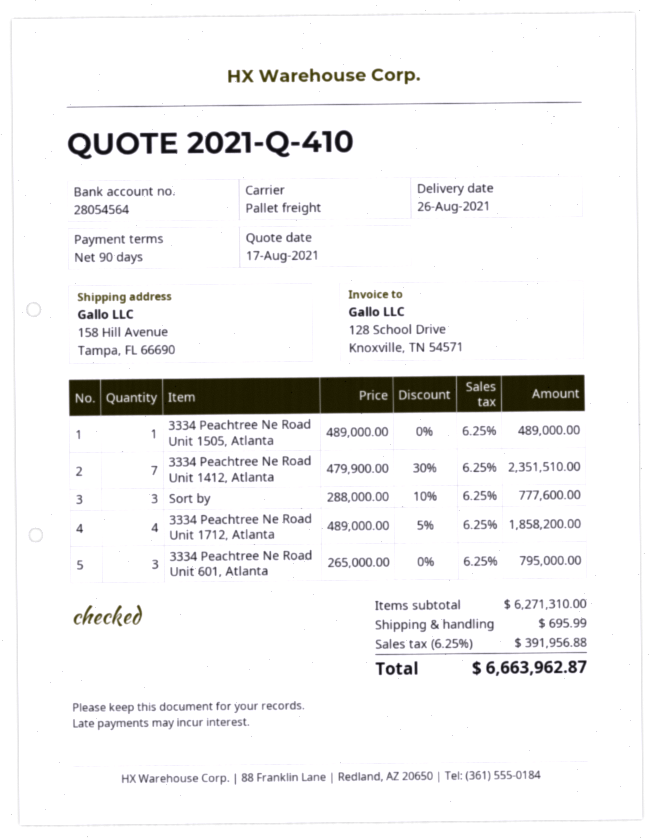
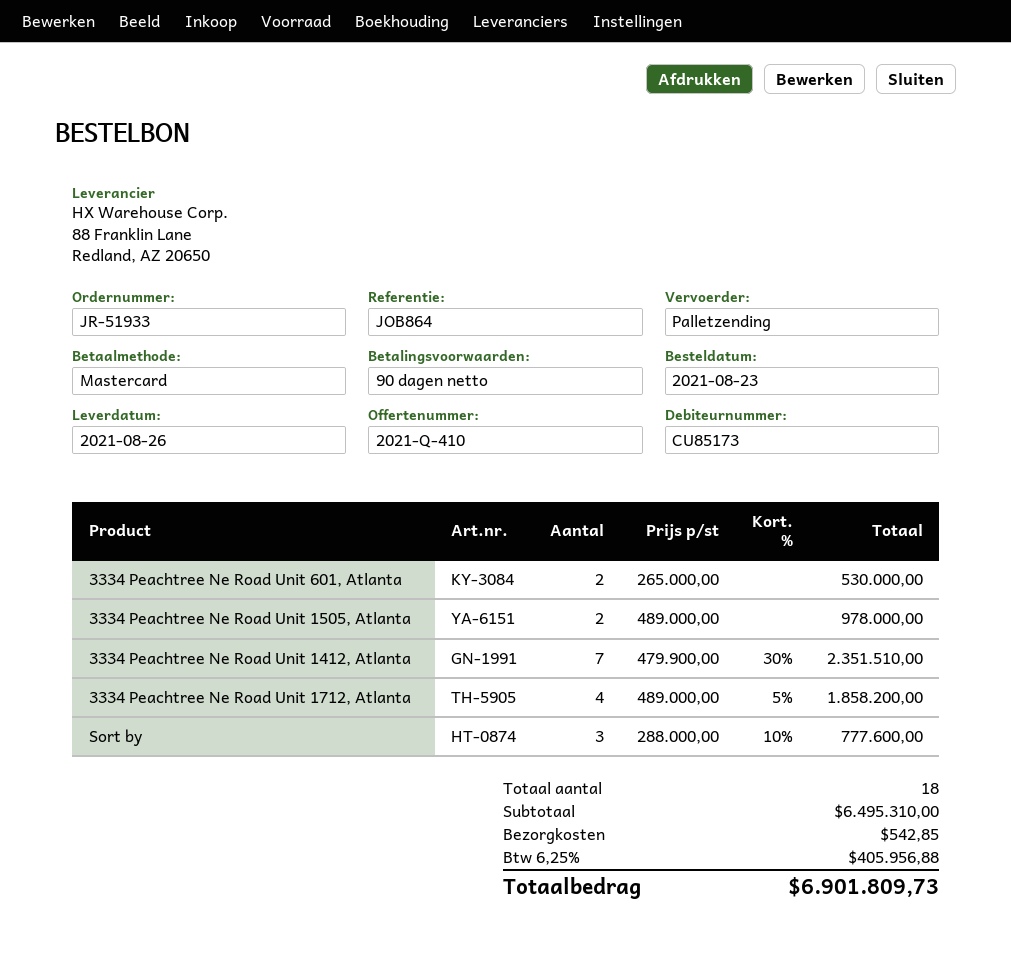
3334 Peachtree Ne Road Unit 1505, Atlanta: 1 x 489000.00 = 489000.00 -> 2 x 489000.00 = 978000.00
3334 Peachtree Ne Road Unit 601, Atlanta: 3 x 265000.00 = 795000.00 -> 2 x 265000.00 = 530000.00
subtotal: 6271310.00 -> 6495310.00
shipping: 695.99 -> 542.85
tax: 6.25% = 391956.88 -> 6.25% = 405956.88
total: 6663962.87 -> 6901809.73

